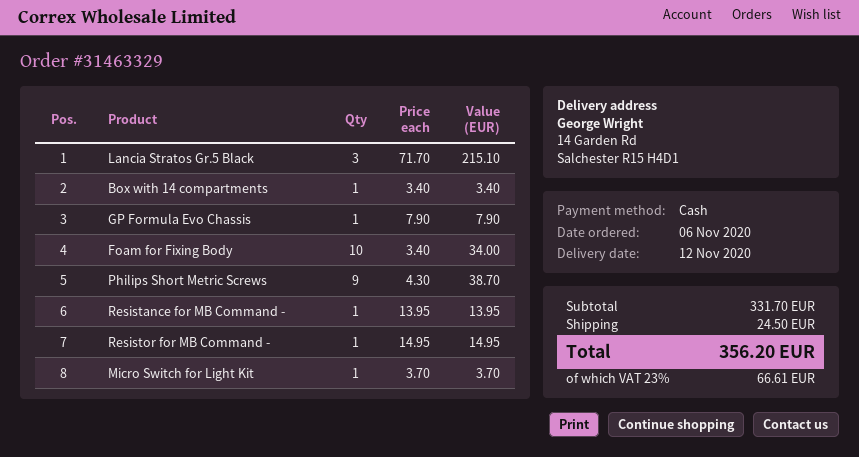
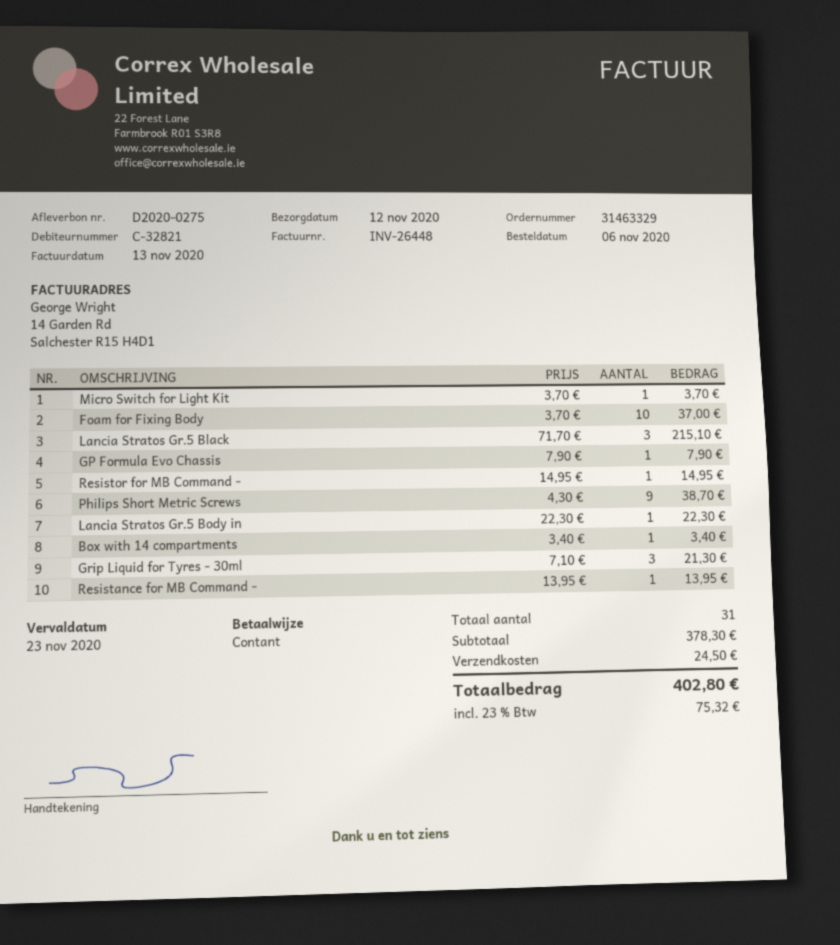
Foam for Fixing Body: 10 x 3.40 = 34.00 -> 10 x 3.70 = 37.00
Lancia Stratos Gr.5 Body in: none -> 1 x 22.30 = 22.30
Grip Liquid for Tyres - 30ml: none -> 3 x 7.10 = 21.30
subtotal: 331.70 -> 378.30
tax: 23% = 66.61 -> 23% = 75.32
total: 356.20 -> 402.80

